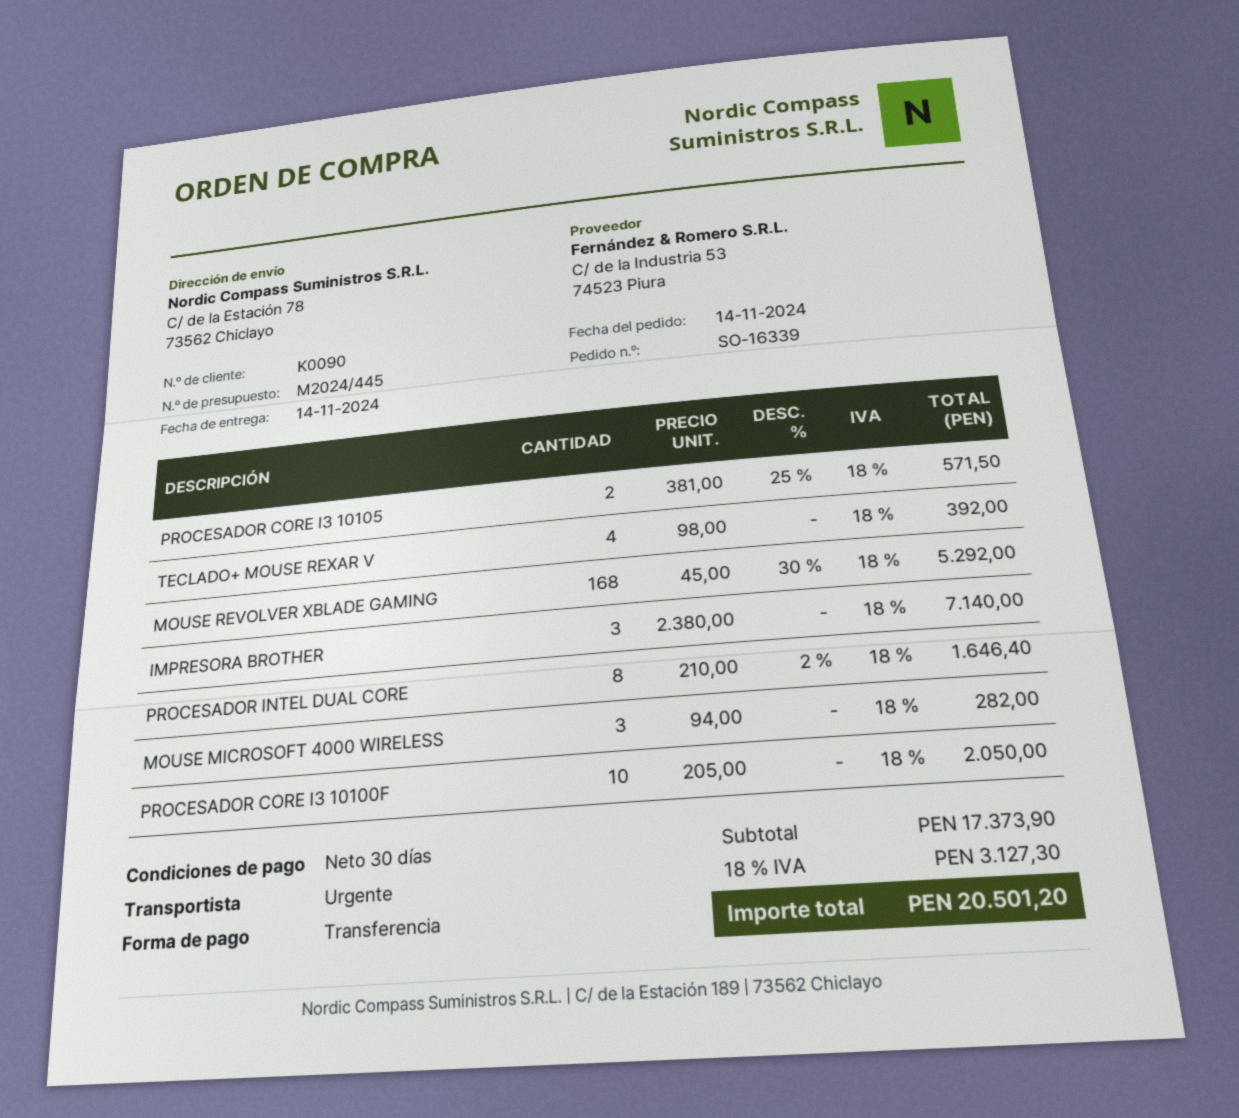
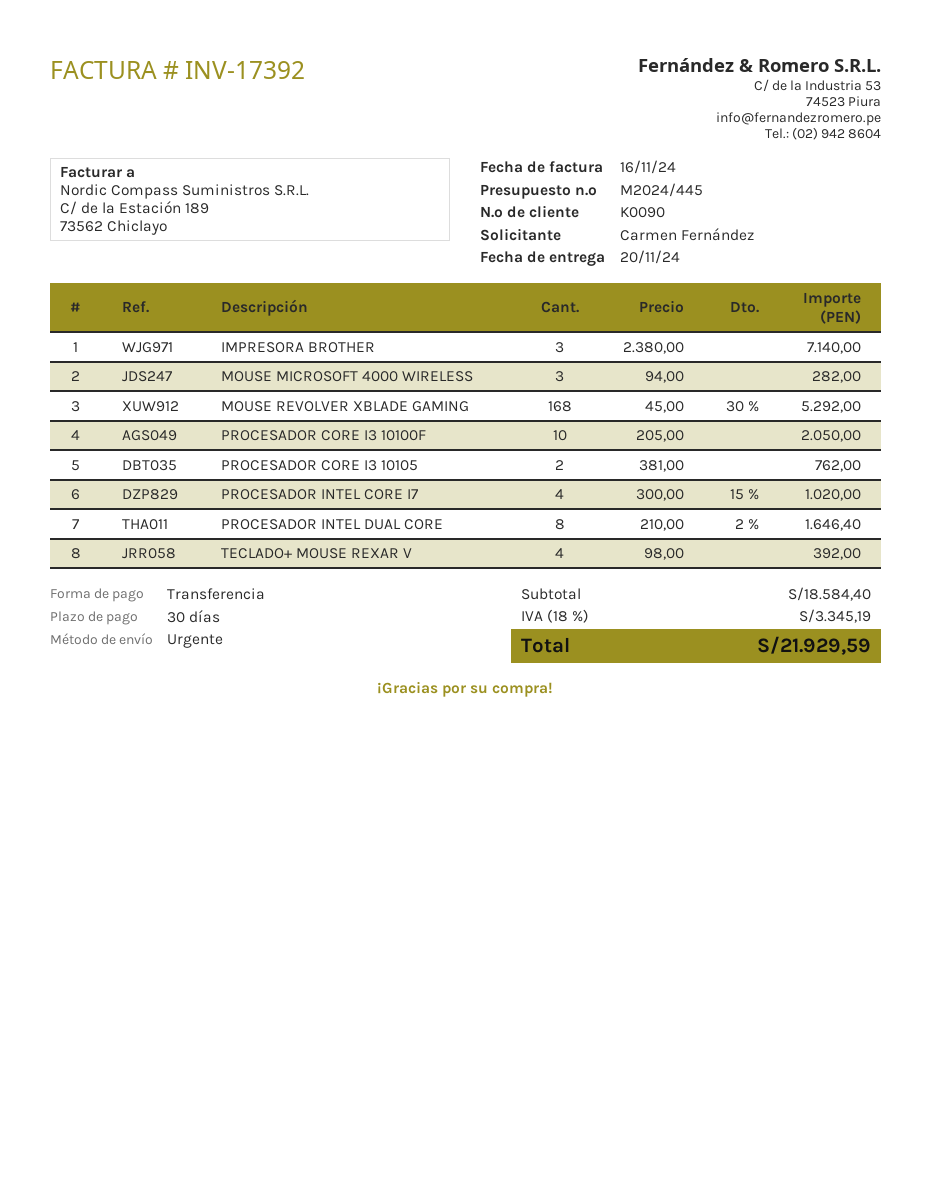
delivery date: 2024-11-14 -> 2024-11-20
PROCESADOR CORE I3 10105: 2 x 381.00 - 25% = 571.50 -> 2 x 381.00 = 762.00
PROCESADOR INTEL CORE I7: none -> 4 x 300.00 - 15% = 1020.00
subtotal: 17373.90 -> 18584.40
tax: 18% = 3127.30 -> 18% = 3345.19
total: 20501.20 -> 21929.59

